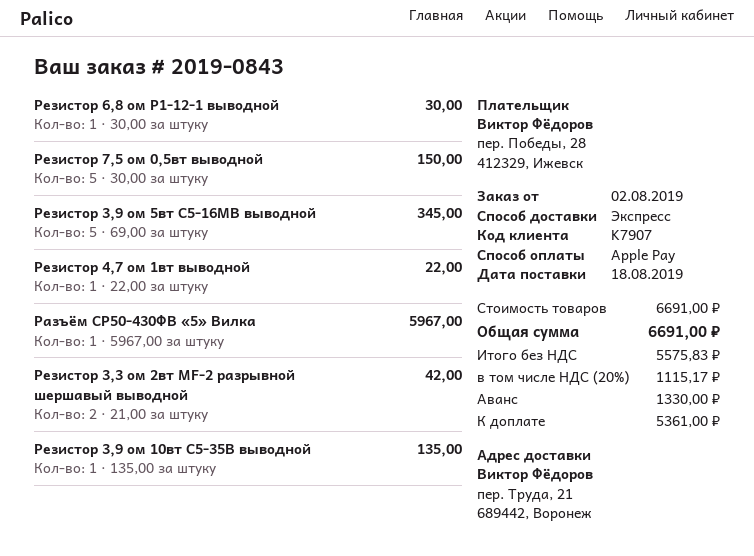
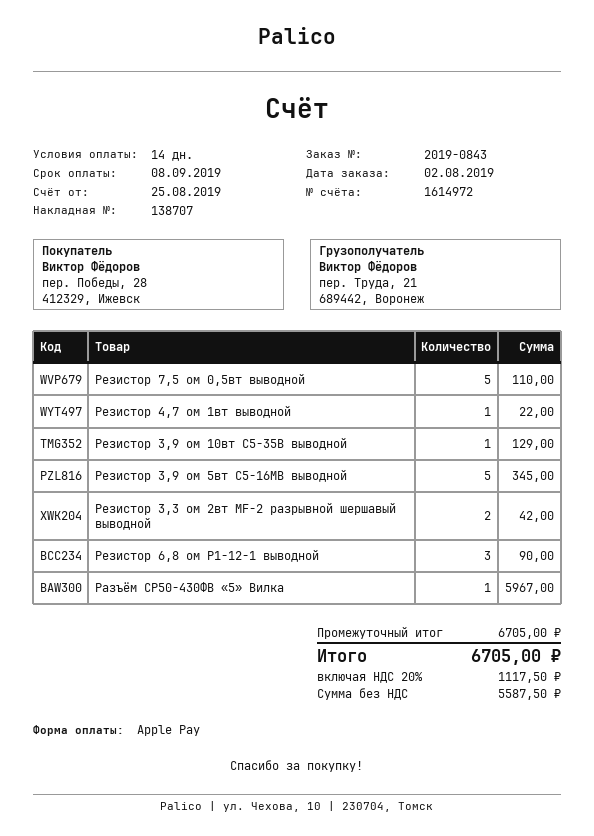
Резистор 6,8 ом Р1-12-1 выводной: 1 for 30.00 -> 3 for 90.00
Резистор 7,5 ом 0,5вт выводной: 5 for 150.00 -> 5 for 110.00
Резистор 3,9 ом 10вт С5-35В выводной: 1 for 135.00 -> 1 for 129.00
subtotal: 6691.00 -> 6705.00
net: 5575.83 -> 5587.50
tax: 20% = 1115.17 -> 20% = 1117.50
total: 6691.00 -> 6705.00

